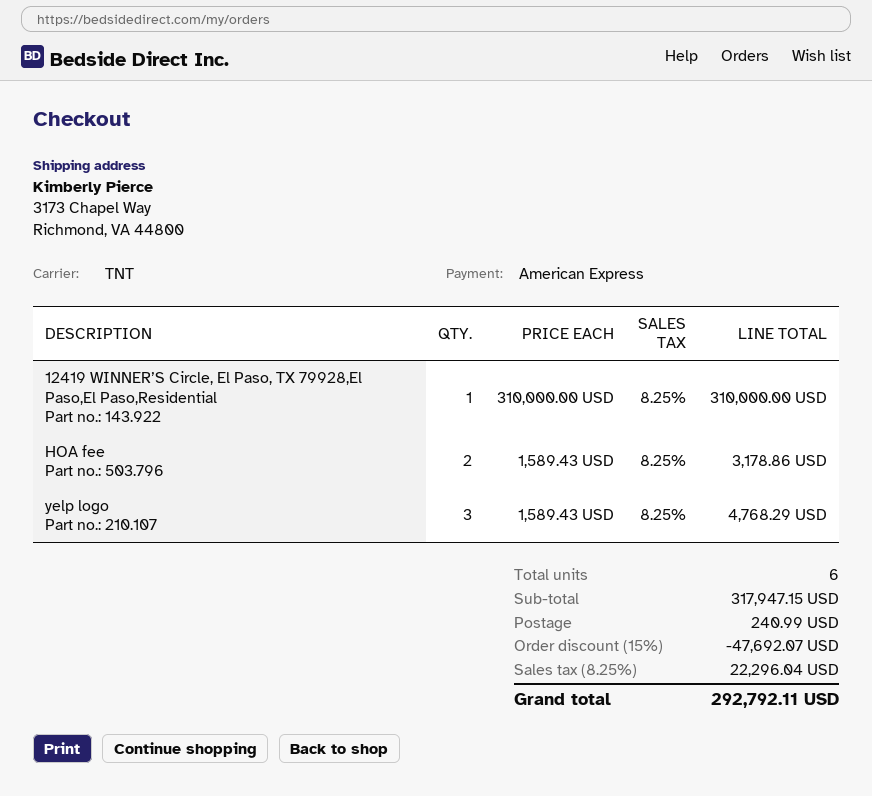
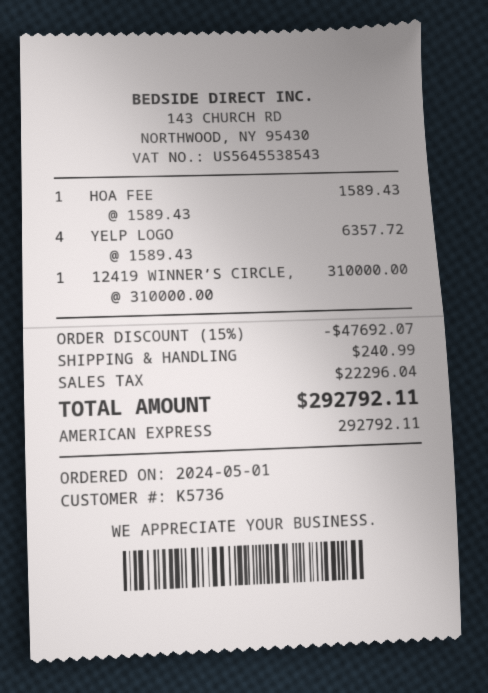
HOA fee: 2 x 1589.43 = 3178.86 -> 1 x 1589.43 = 1589.43
yelp logo: 3 x 1589.43 = 4768.29 -> 4 x 1589.43 = 6357.72

